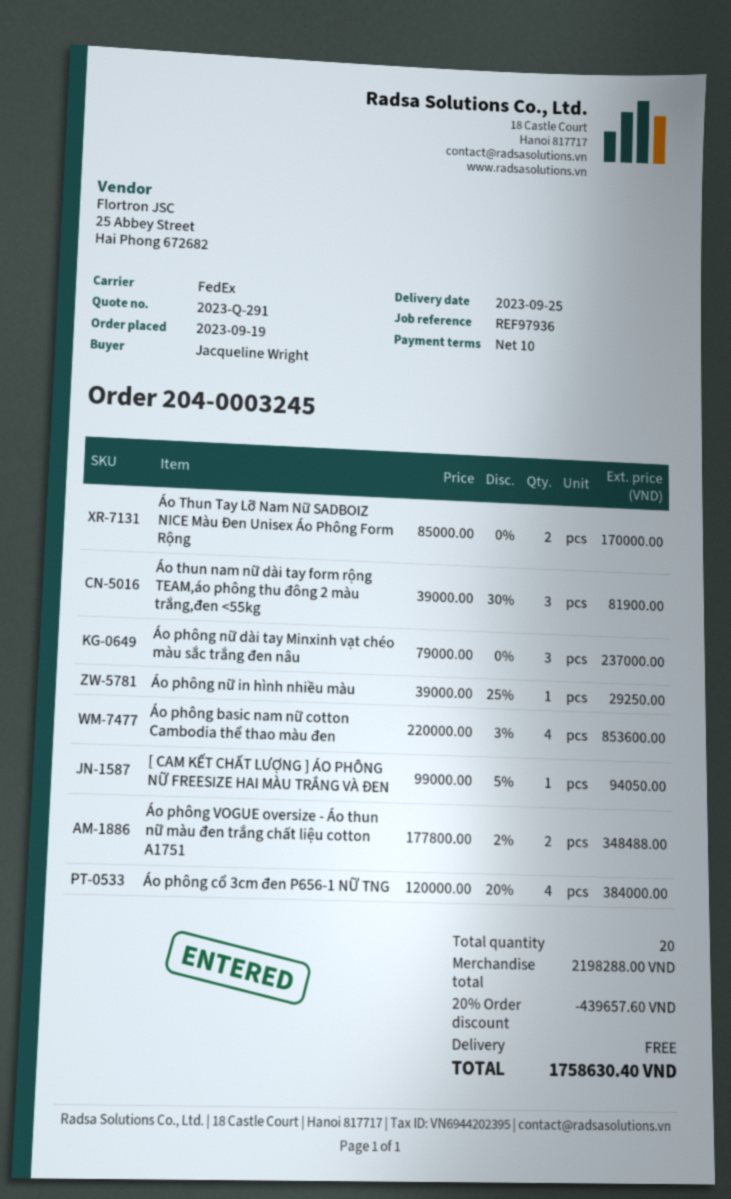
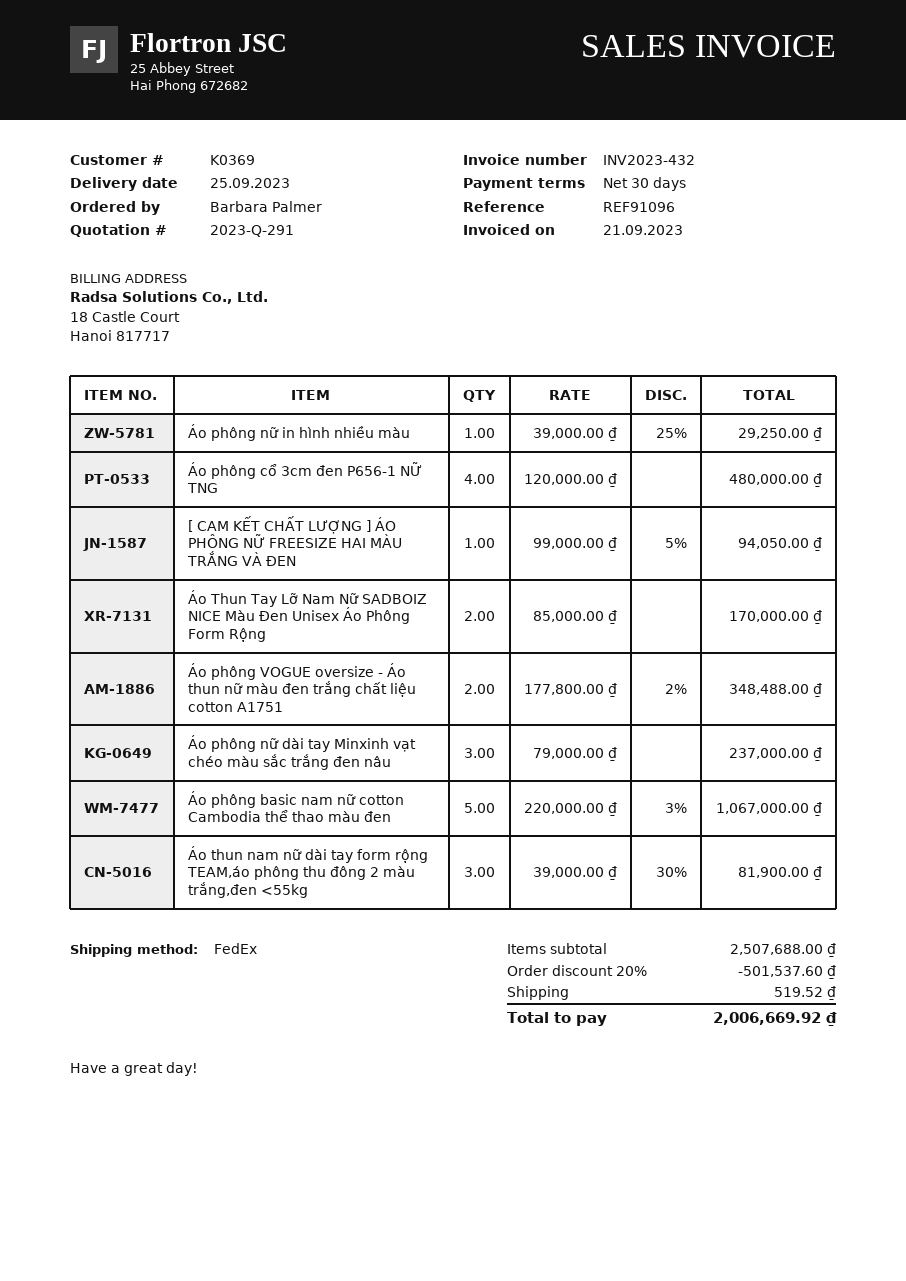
payment terms: 10 days -> 30 days
reference: REF97936 -> REF91096
ordered by: Jacqueline Wright -> Barbara Palmer
Áo phông basic nam nữ cotton Cambodia thể thao màu đen: 4 x 220000.00 - 3% = 853600.00 -> 5 x 220000.00 - 3% = 1067000.00
Áo phông cổ 3cm đen P656-1 NỮ TNG: 4 x 120000.00 - 20% = 384000.00 -> 4 x 120000.00 = 480000.00
subtotal: 2198288.00 -> 2507688.00
discount: 20% = 439657.60 -> 20% = 501537.60
shipping: 0.00 -> 519.52
total: 1758630.40 -> 2006669.92

